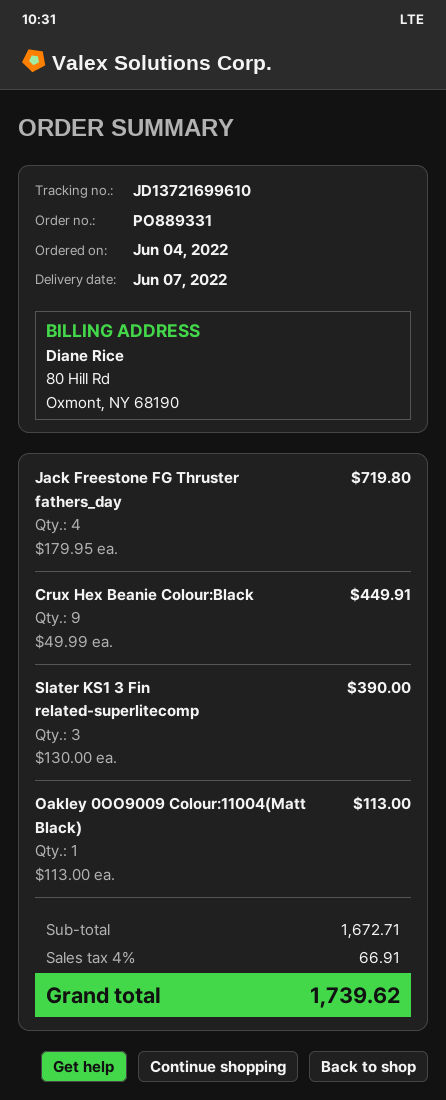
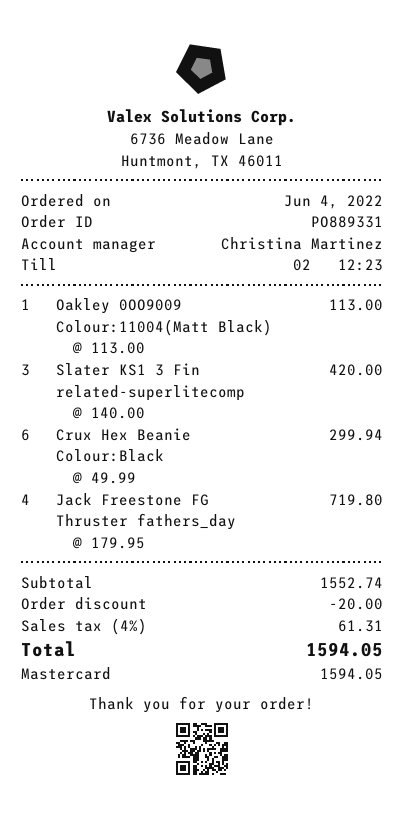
Crux Hex Beanie Colour:Black: 9 x 49.99 = 449.91 -> 6 x 49.99 = 299.94
Slater KS1 3 Fin related-superlitecomp: 3 x 130.00 = 390.00 -> 3 x 140.00 = 420.00
subtotal: 1672.71 -> 1552.74
discount: none -> 20.00
tax: 4% = 66.91 -> 4% = 61.31
total: 1739.62 -> 1594.05

